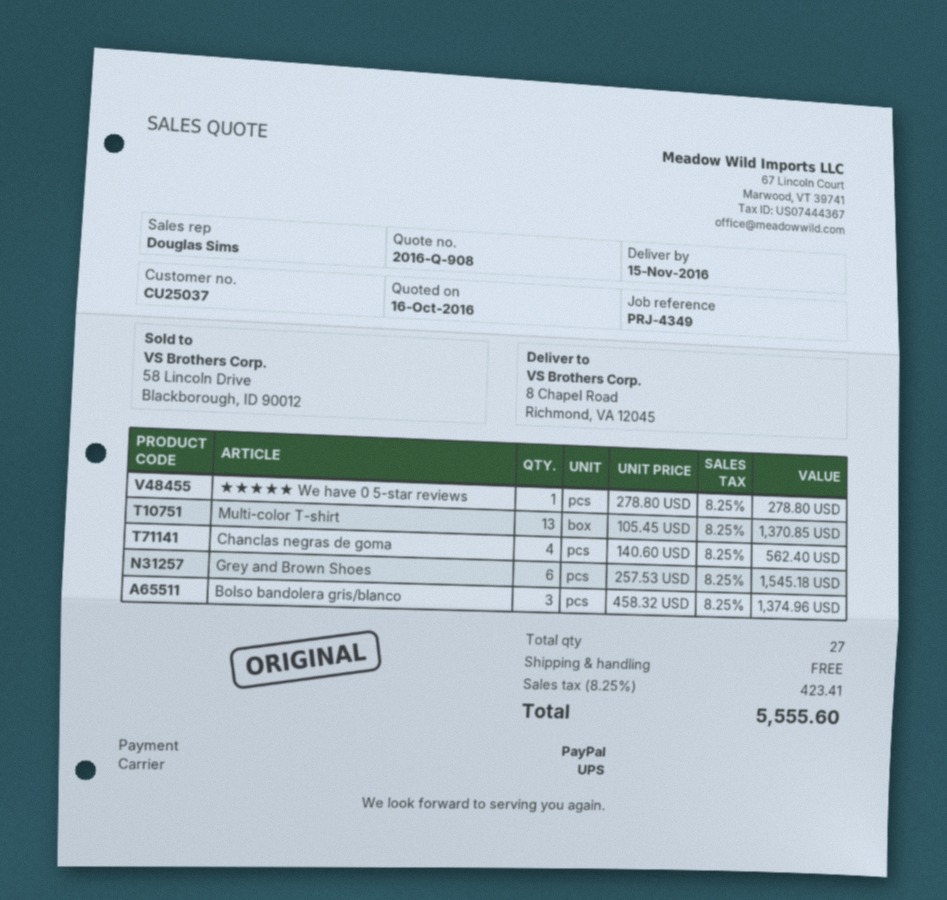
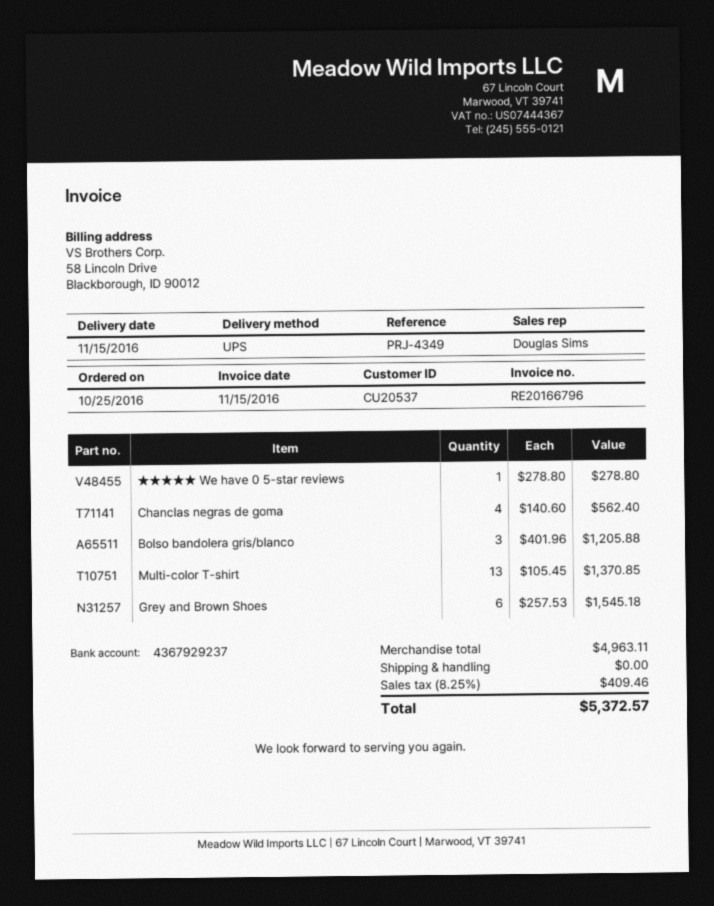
customer number: CU25037 -> CU20537
Bolso bandolera gris/blanco: 3 x 458.32 = 1374.96 -> 3 x 401.96 = 1205.88
tax: 8.25% = 423.41 -> 8.25% = 409.46
total: 5555.60 -> 5372.57

